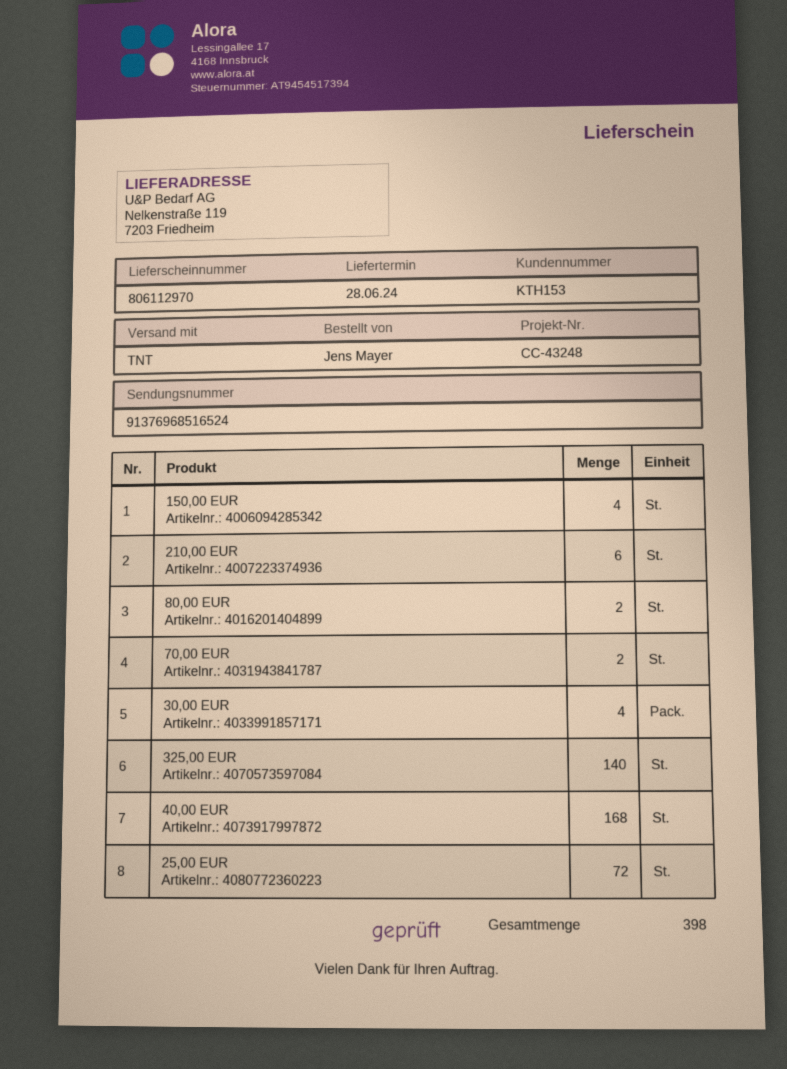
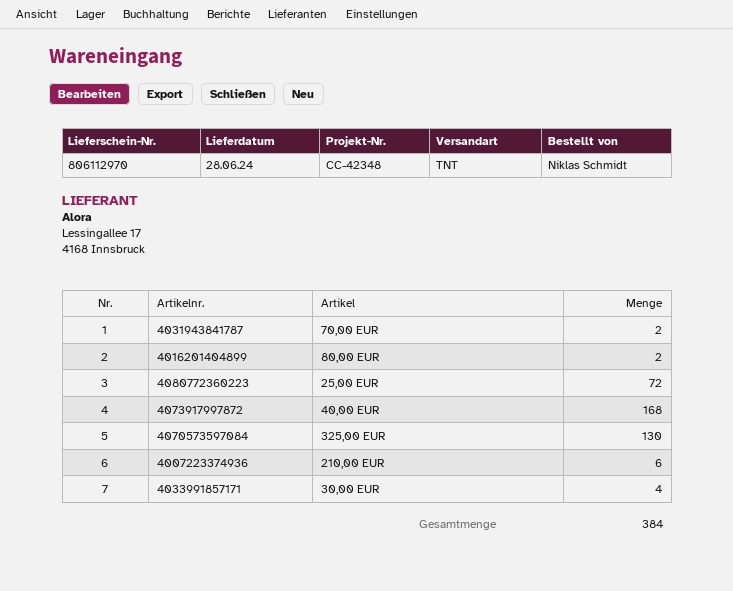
reference: CC-43248 -> CC-42348
ordered by: Jens Mayer -> Niklas Schmidt
150,00 EUR: 4 -> none
325,00 EUR: 140 -> 130
total quantity: 398 -> 384

